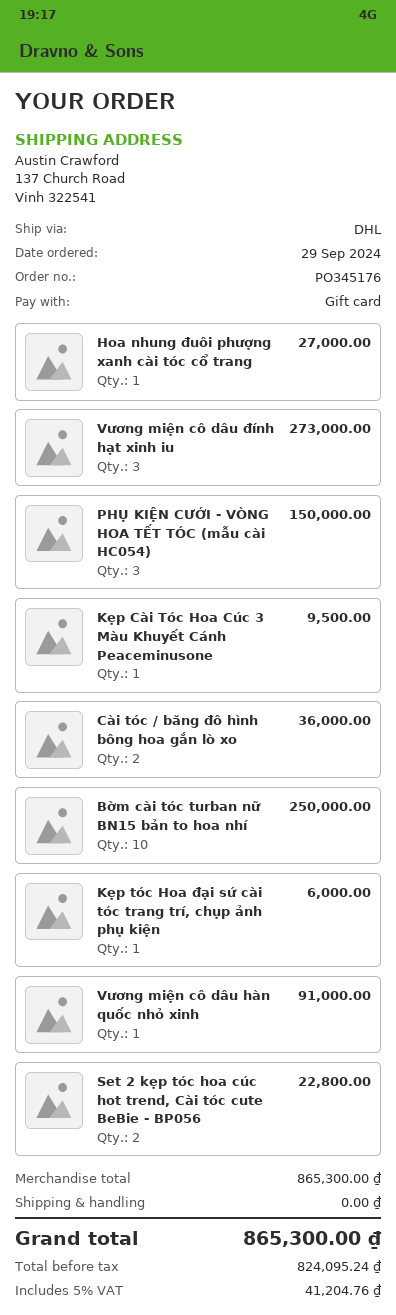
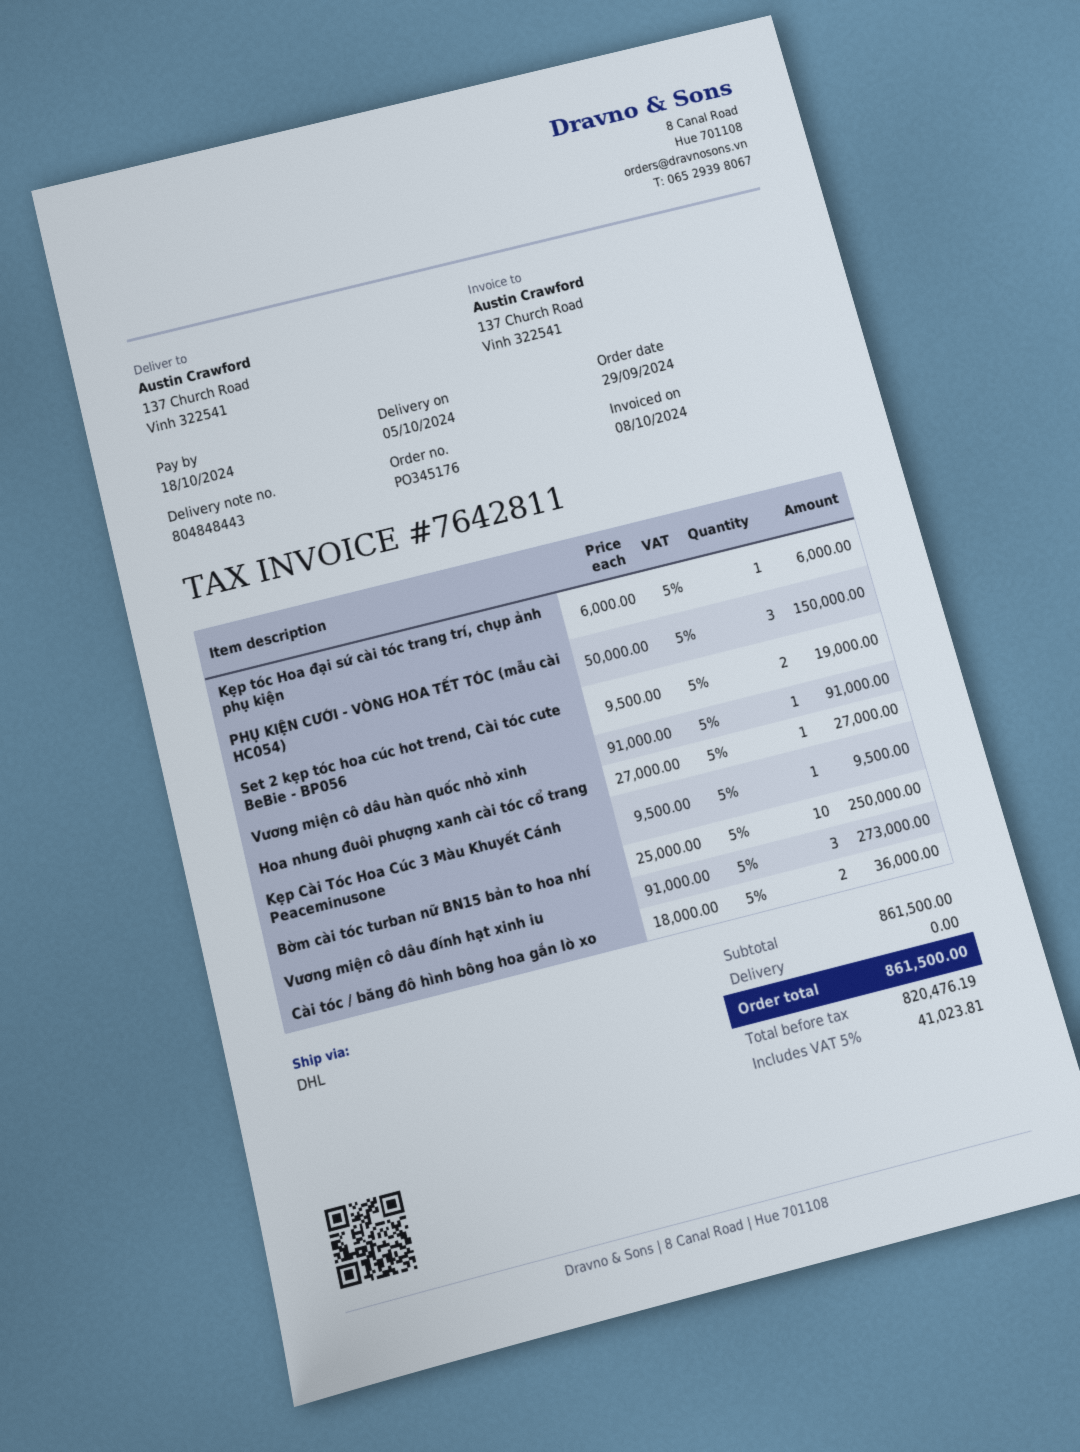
Set 2 kẹp tóc hoa cúc hot trend, Cài tóc cute BeBie - BP056: 2 for 22800.00 -> 2 for 19000.00
subtotal: 865300.00 -> 861500.00
net: 824095.24 -> 820476.19
tax: 5% = 41204.76 -> 5% = 41023.81
total: 865300.00 -> 861500.00

